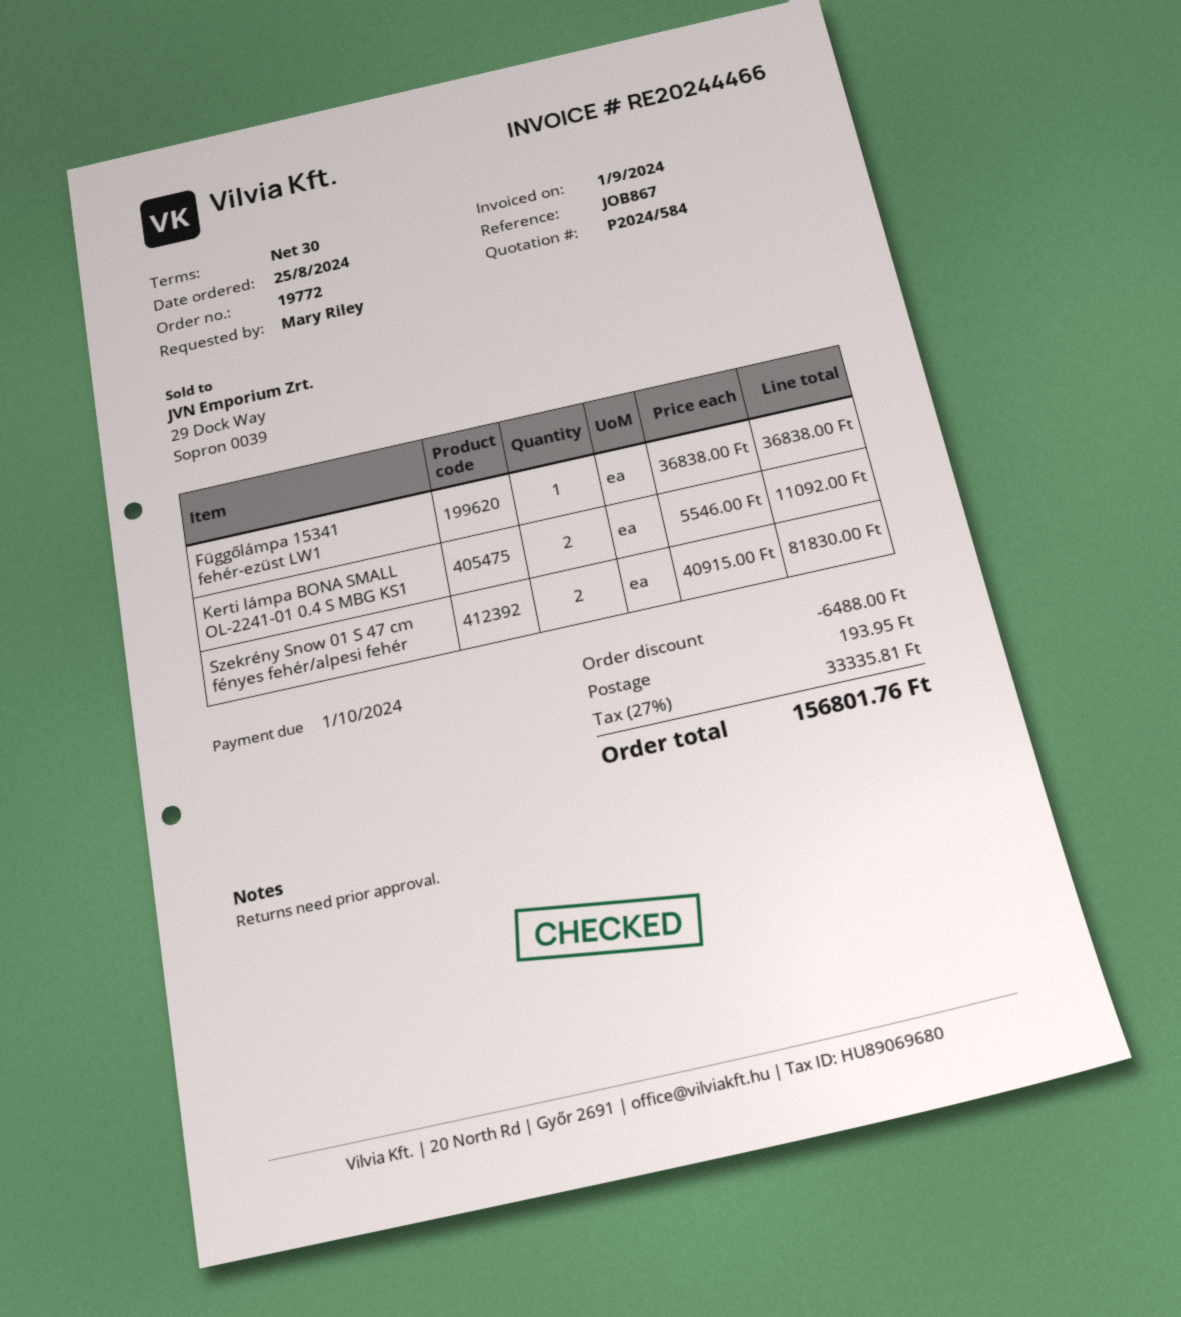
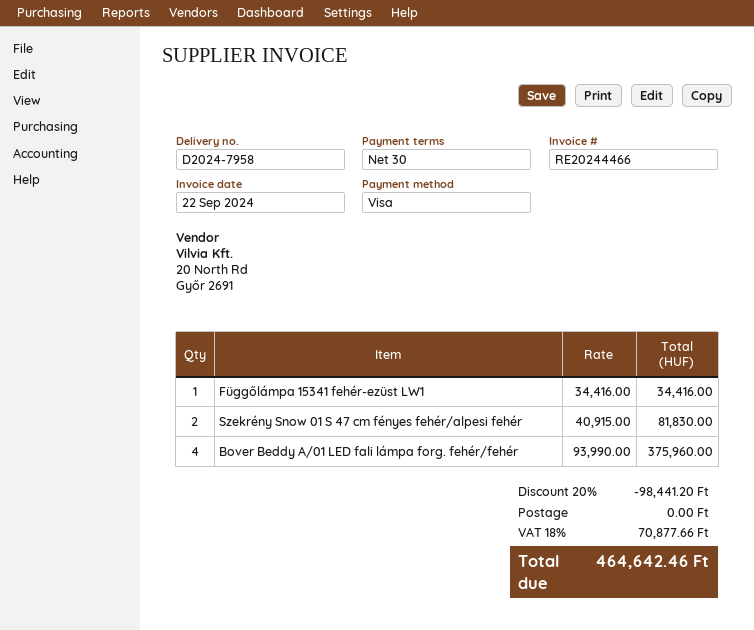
invoice date: 2024-09-01 -> 2024-09-22
Függőlámpa 15341 fehér-ezüst LW1: 1 x 36838.00 = 36838.00 -> 1 x 34416.00 = 34416.00
Kerti lámpa BONA SMALL OL-2241-01 0.4 S MBG KS1: 2 x 5546.00 = 11092.00 -> none
Bover Beddy A/01 LED fali lámpa forg. fehér/fehér: none -> 4 x 93990.00 = 375960.00
discount: 6488.00 -> 98441.20
shipping: 193.95 -> 0.00
tax: 27% = 33335.81 -> 18% = 70877.66
total: 156801.76 -> 464642.46

